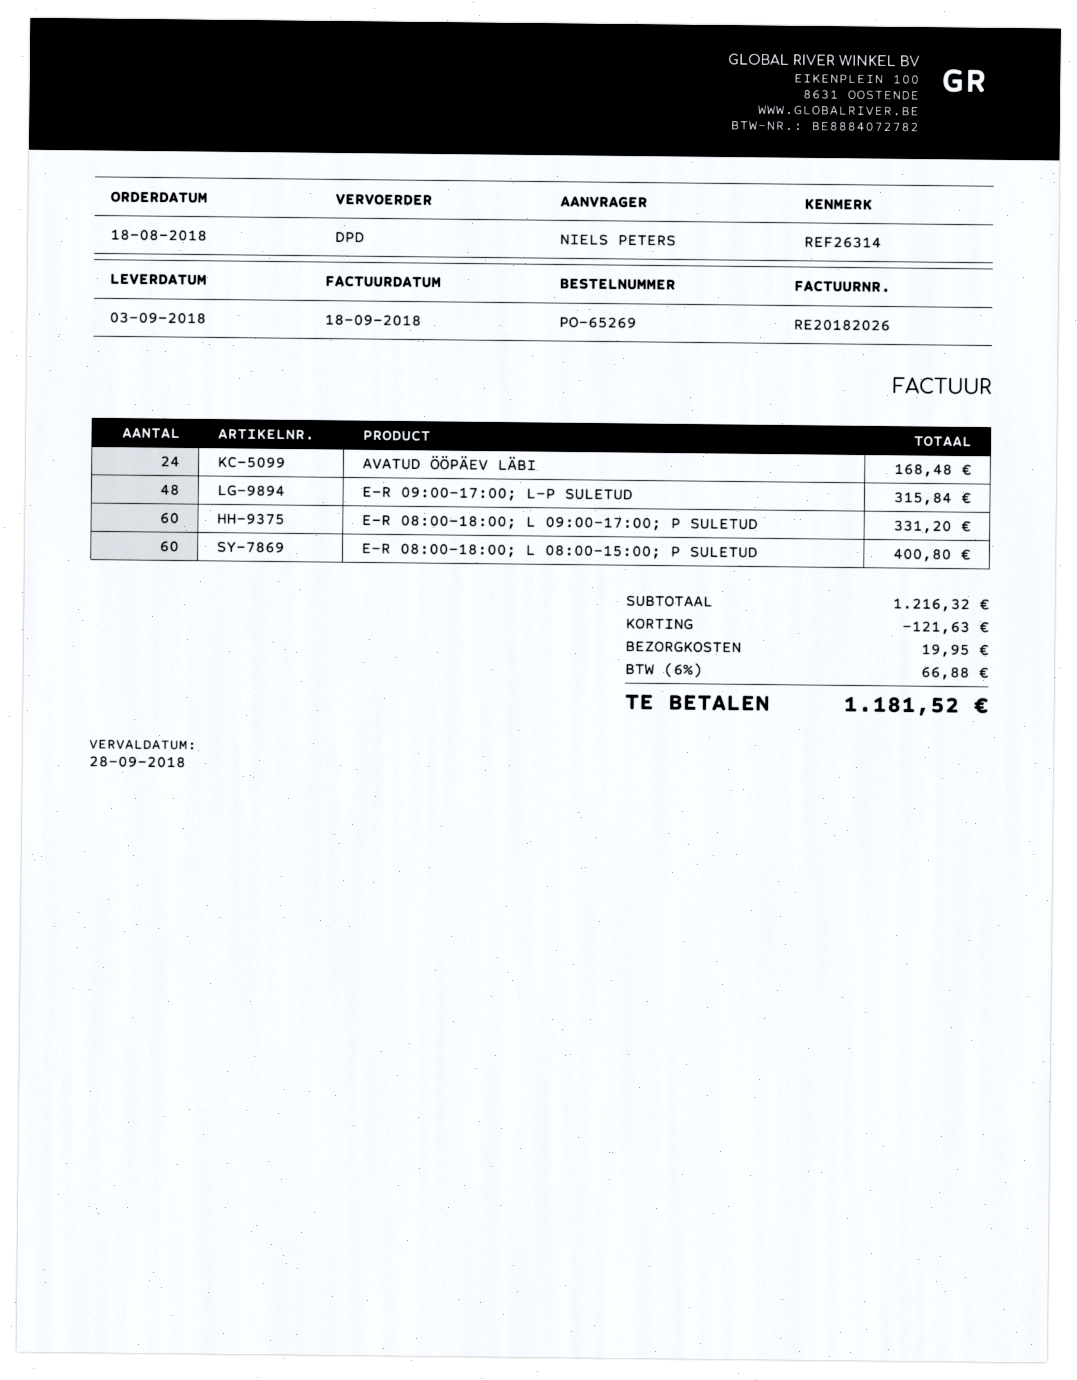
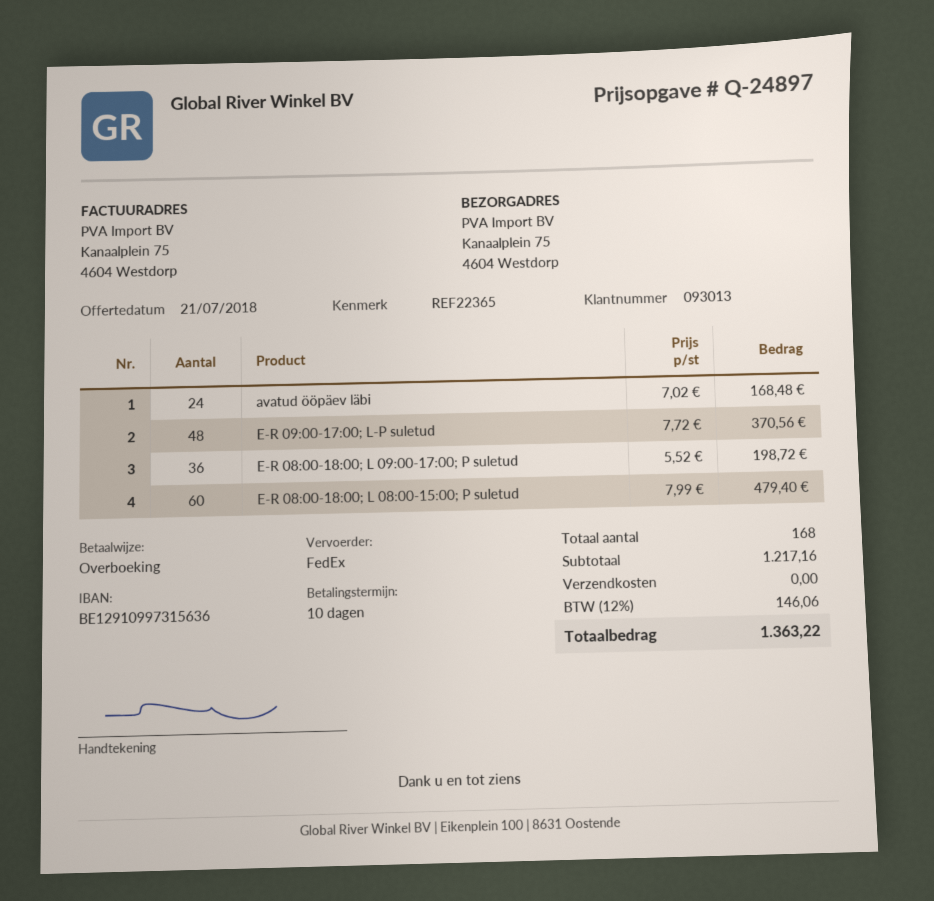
reference: REF26314 -> REF22365
shipping method: DPD -> FedEx
E-R 09:00-17:00; L-P SULETUD: 48 for 315.84 -> 48 for 370.56
E-R 08:00-18:00; L 09:00-17:00; P SULETUD: 60 for 331.20 -> 36 for 198.72
E-R 08:00-18:00; L 08:00-15:00; P SULETUD: 60 for 400.80 -> 60 for 479.40
subtotal: 1216.32 -> 1217.16
discount: 121.63 -> none
shipping: 19.95 -> 0.00
tax: 6% = 66.88 -> 12% = 146.06
total: 1181.52 -> 1363.22

